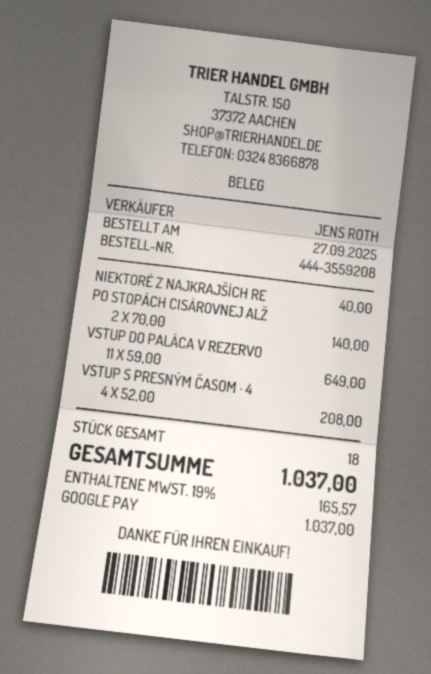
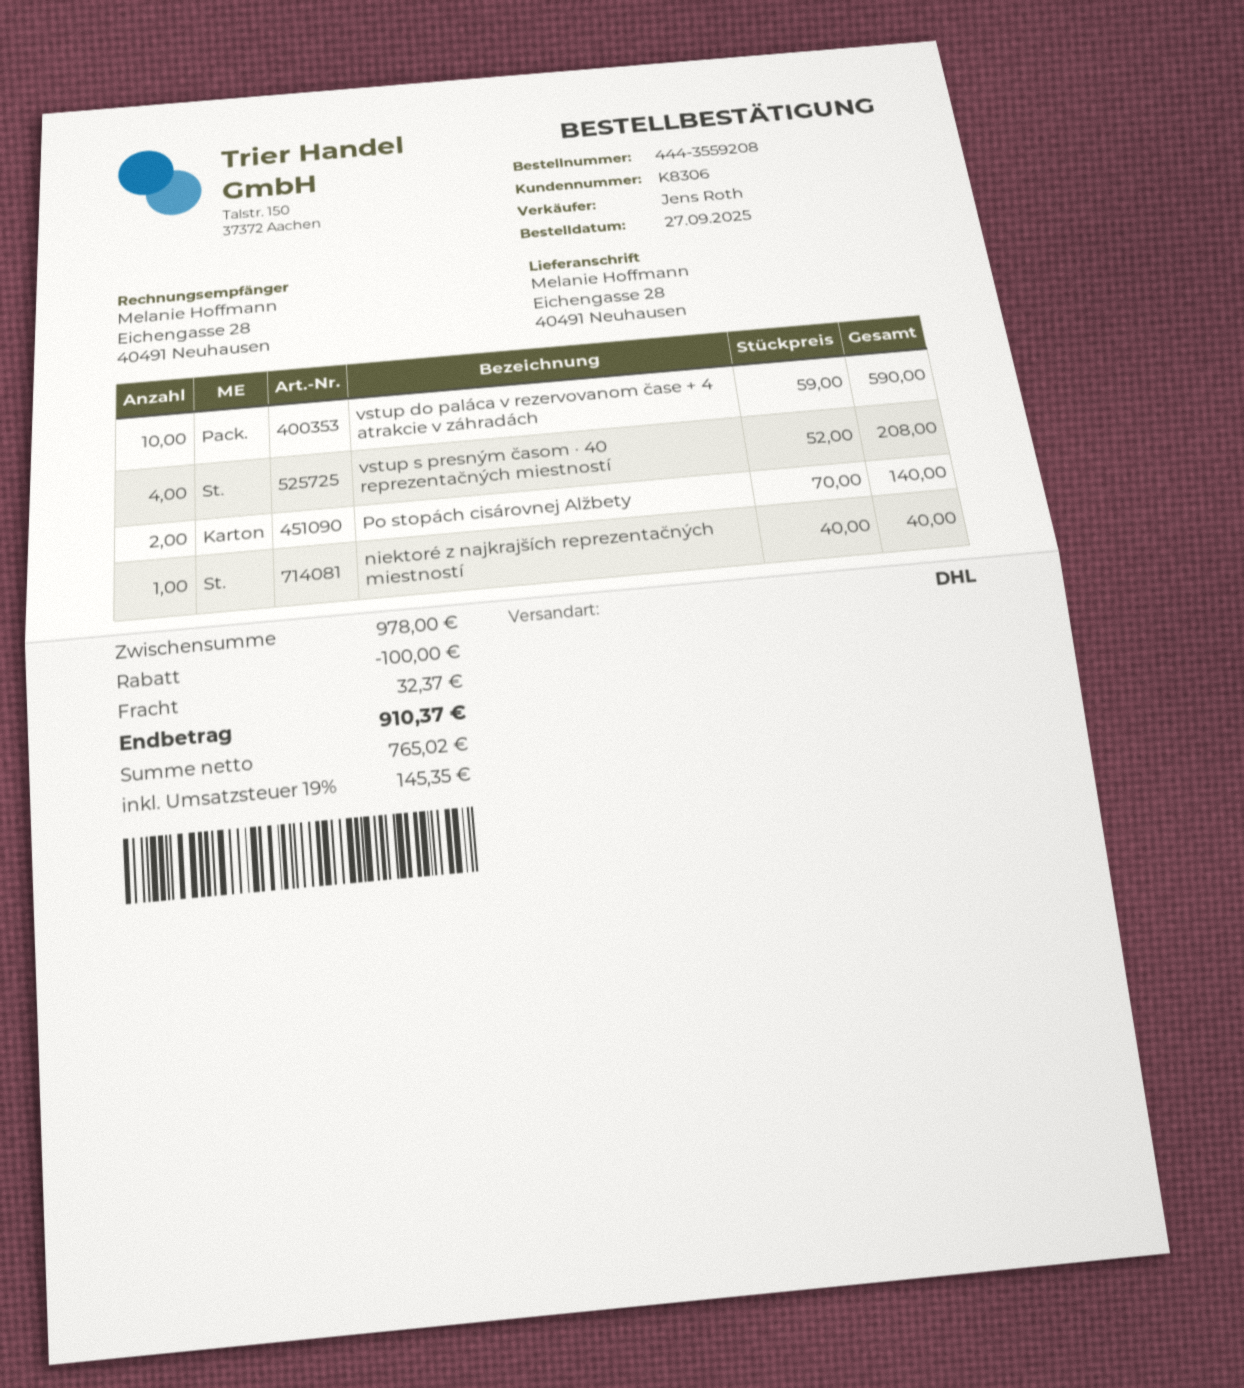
VSTUP DO PALÁCA V REZERVO: 11 x 59.00 = 649.00 -> 10 x 59.00 = 590.00
discount: none -> 100.00
shipping: none -> 32.37
tax: 19% = 165.57 -> 19% = 145.35
total: 1037.00 -> 910.37

